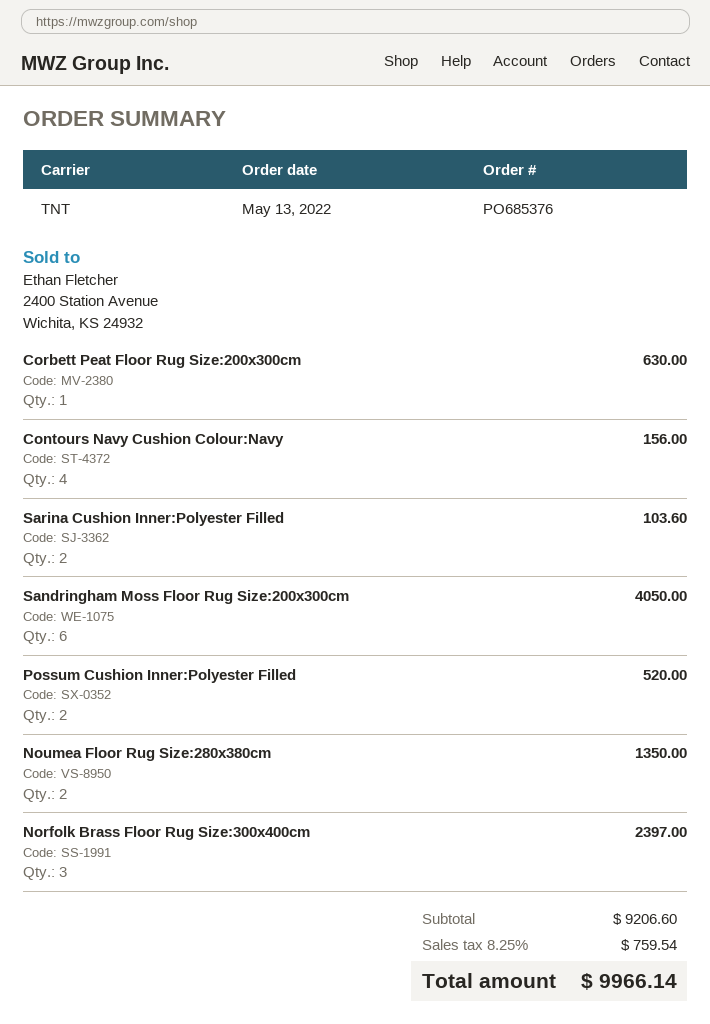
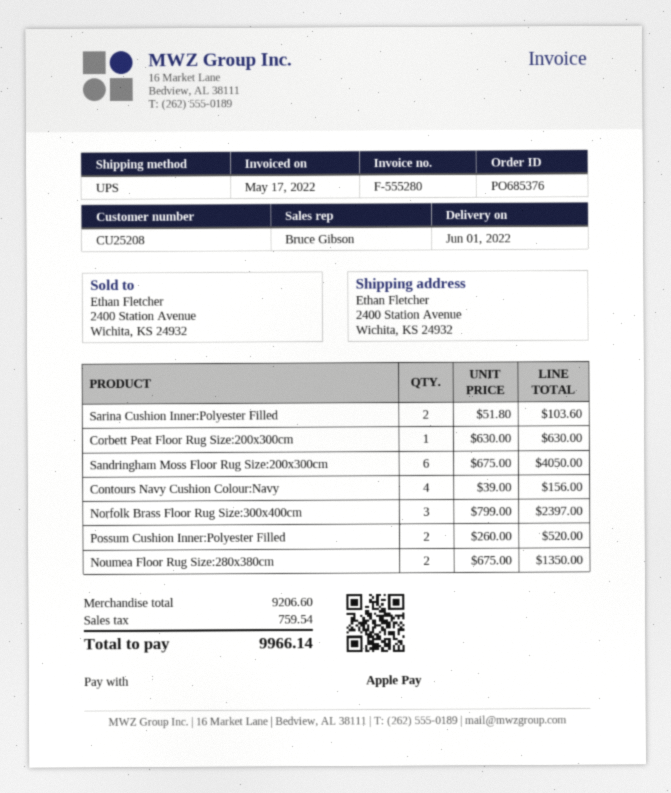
shipping method: TNT -> UPS

